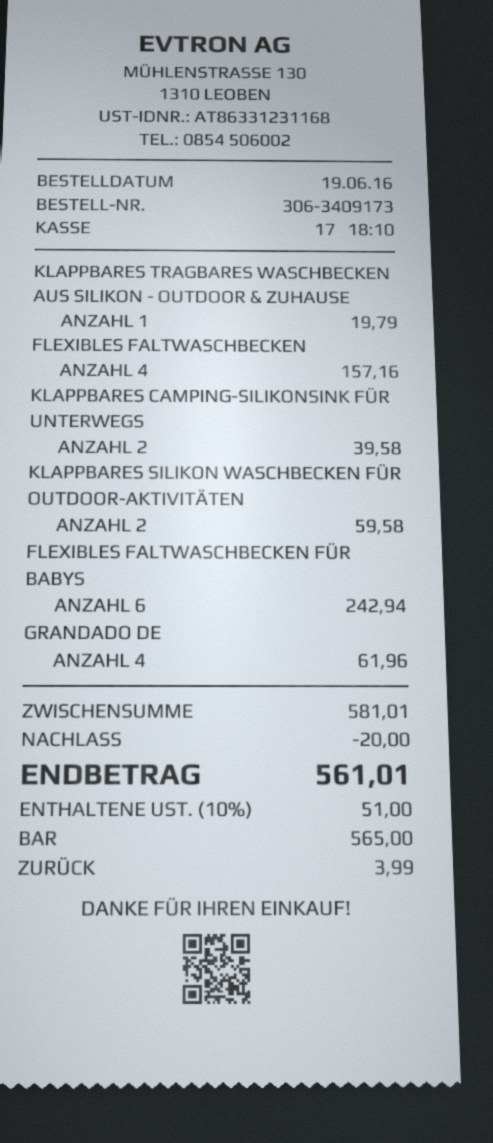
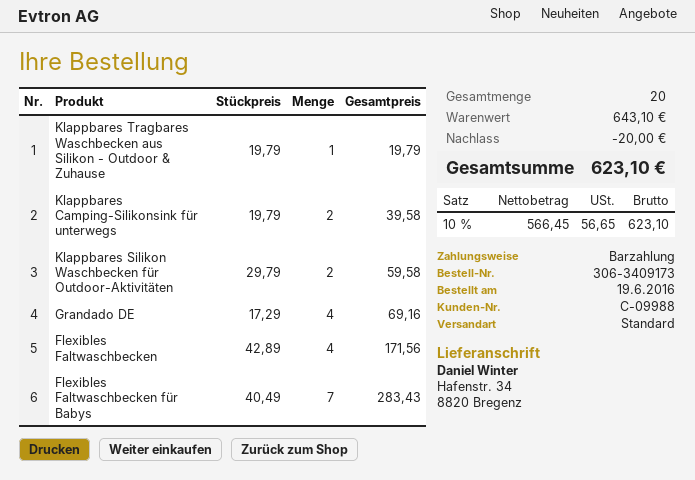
FLEXIBLES FALTWASCHBECKEN: 4 for 157.16 -> 4 for 171.56
FLEXIBLES FALTWASCHBECKEN FÜR BABYS: 6 for 242.94 -> 7 for 283.43
GRANDADO DE: 4 for 61.96 -> 4 for 69.16
subtotal: 581.01 -> 643.10
tax: 10% = 51.00 -> 10% = 56.65
total: 561.01 -> 623.10

